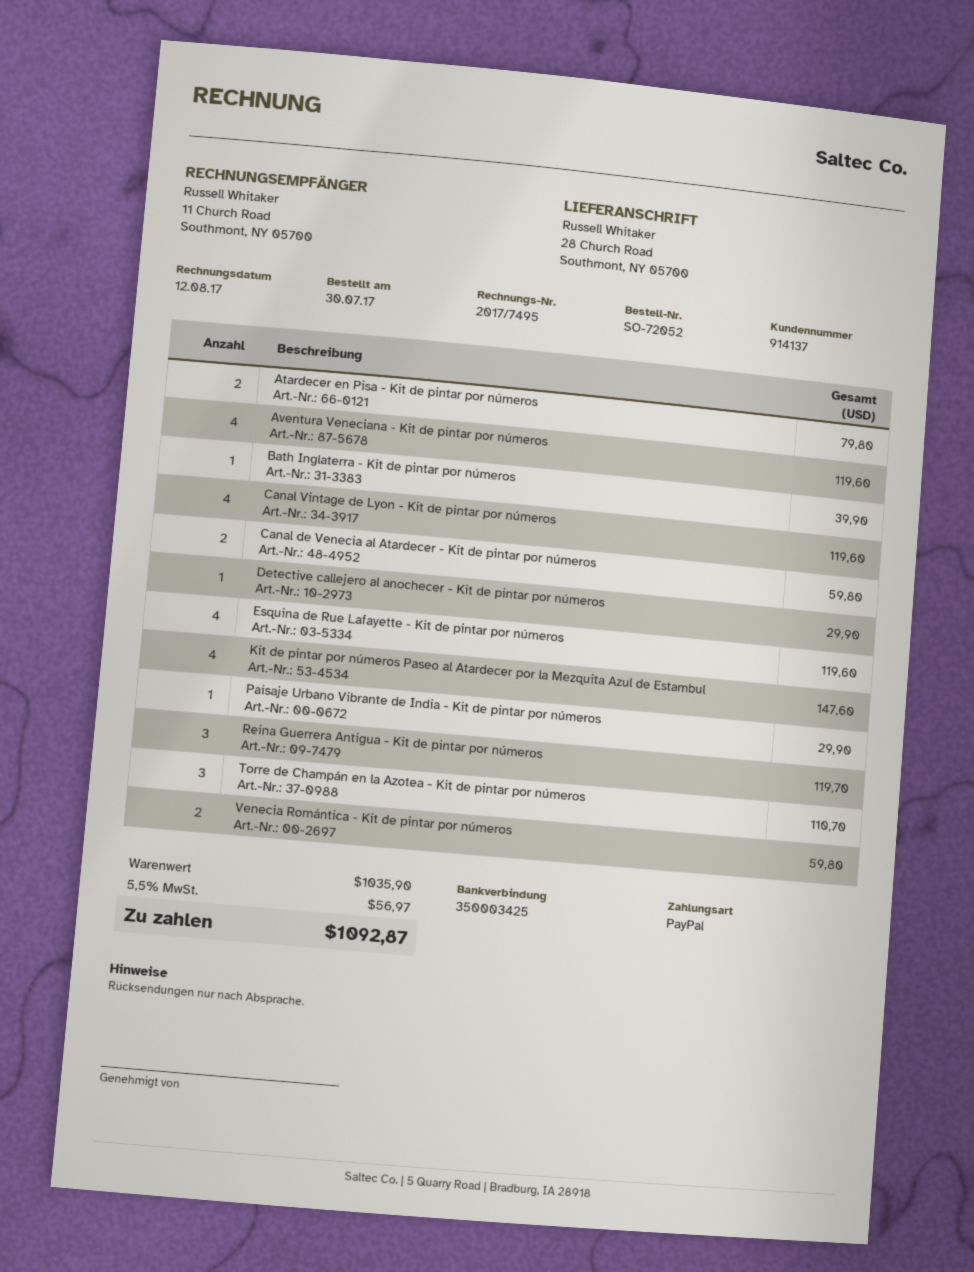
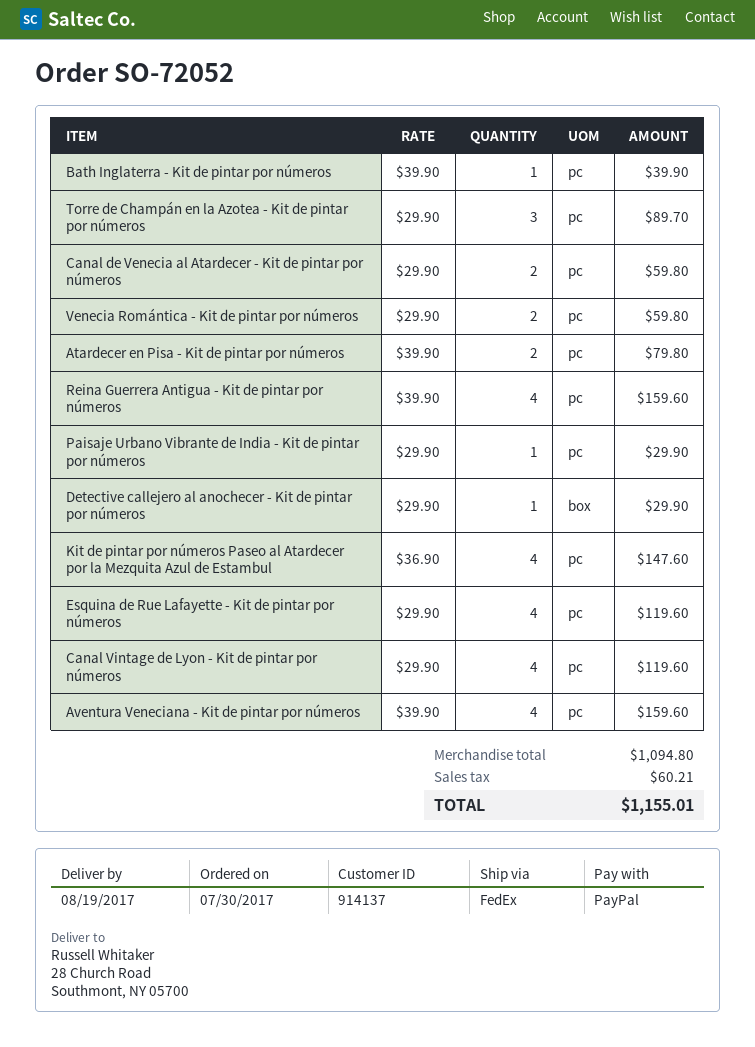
Aventura Veneciana - Kit de pintar por números: 4 for 119.60 -> 4 for 159.60
Reina Guerrera Antigua - Kit de pintar por números: 3 for 119.70 -> 4 for 159.60
Torre de Champán en la Azotea - Kit de pintar por números: 3 for 110.70 -> 3 for 89.70
subtotal: 1035.90 -> 1094.80
tax: 56.97 -> 60.21
total: 1092.87 -> 1155.01

